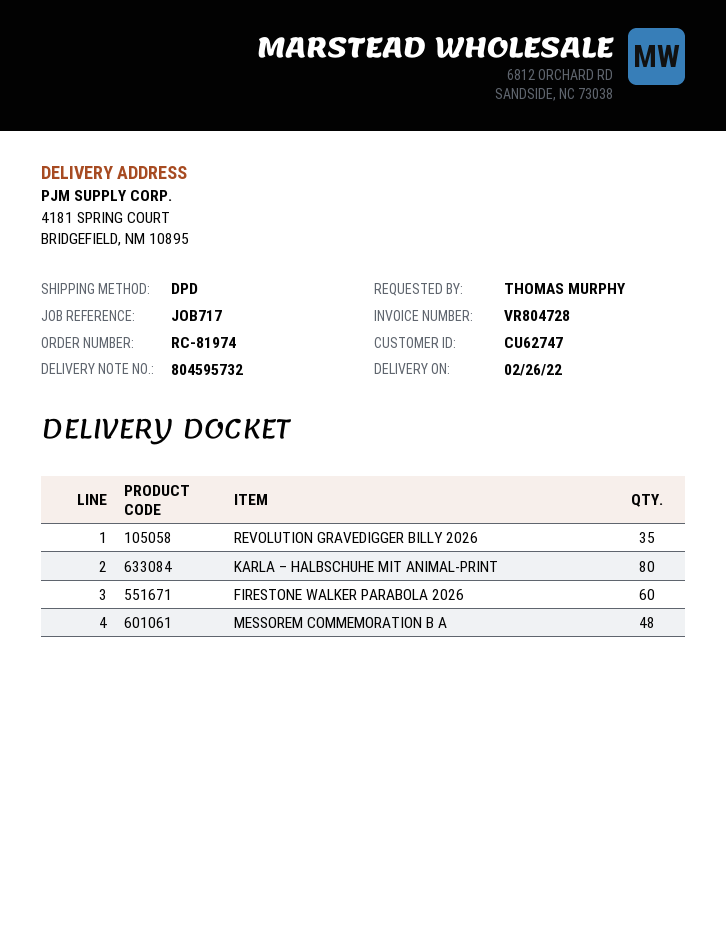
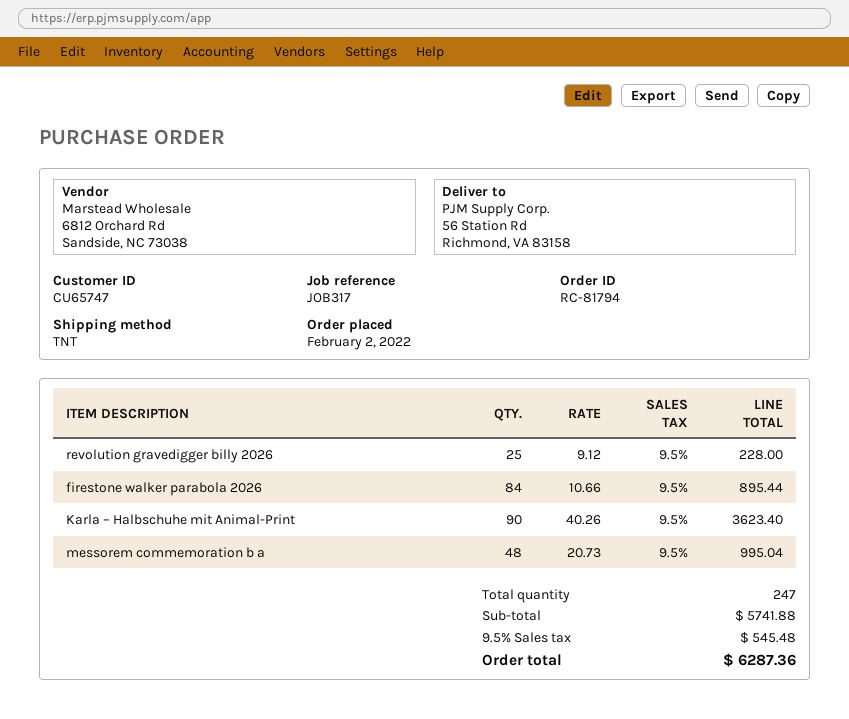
order number: RC-81974 -> RC-81794
customer number: CU62747 -> CU65747
reference: JOB717 -> JOB317
shipping method: DPD -> TNT
ship to: 4181 SPRING COURT, BRIDGEFIELD, NM 10895 -> 56 Station Rd, Richmond, VA 83158
REVOLUTION GRAVEDIGGER BILLY 2026: 35 -> 25
KARLA – HALBSCHUHE MIT ANIMAL-PRINT: 80 -> 90
FIRESTONE WALKER PARABOLA 2026: 60 -> 84

